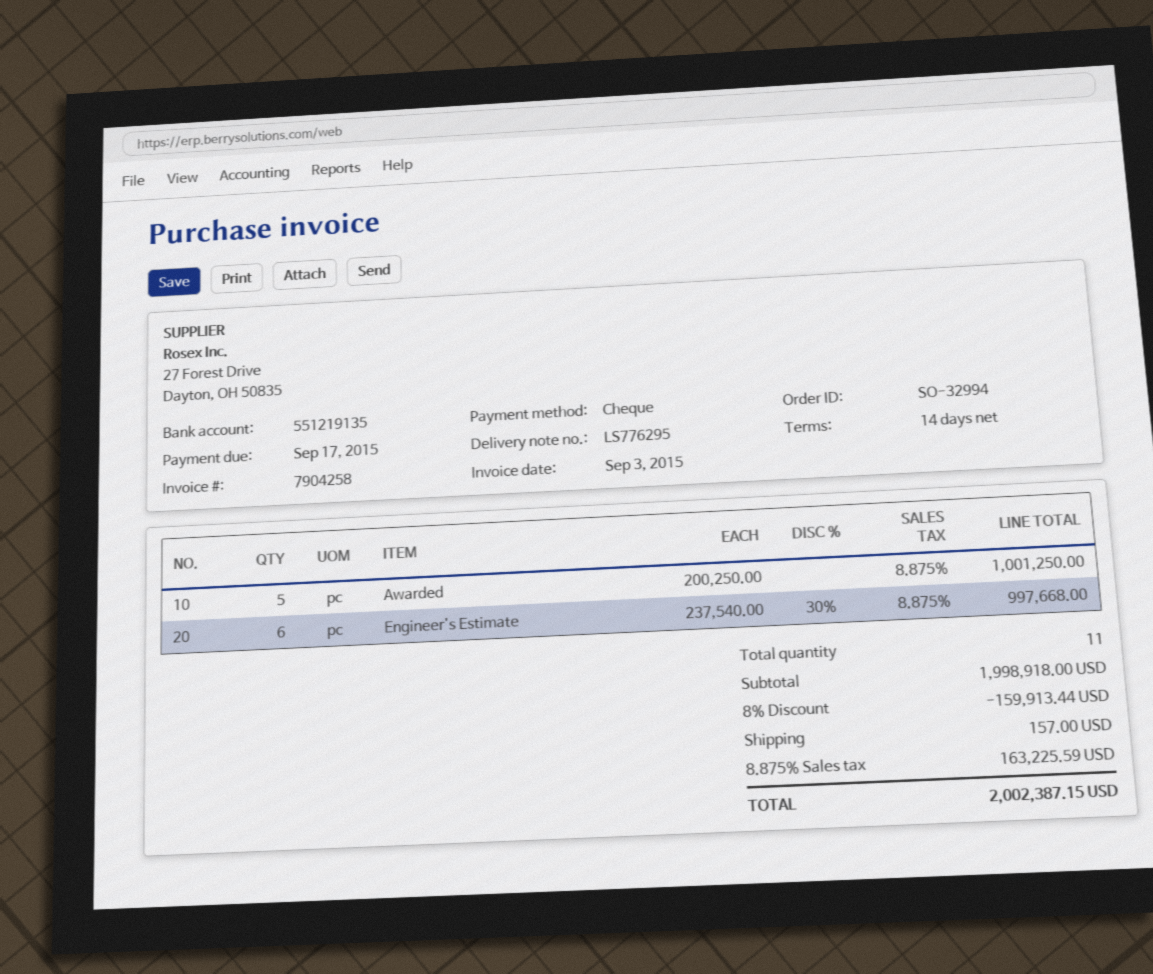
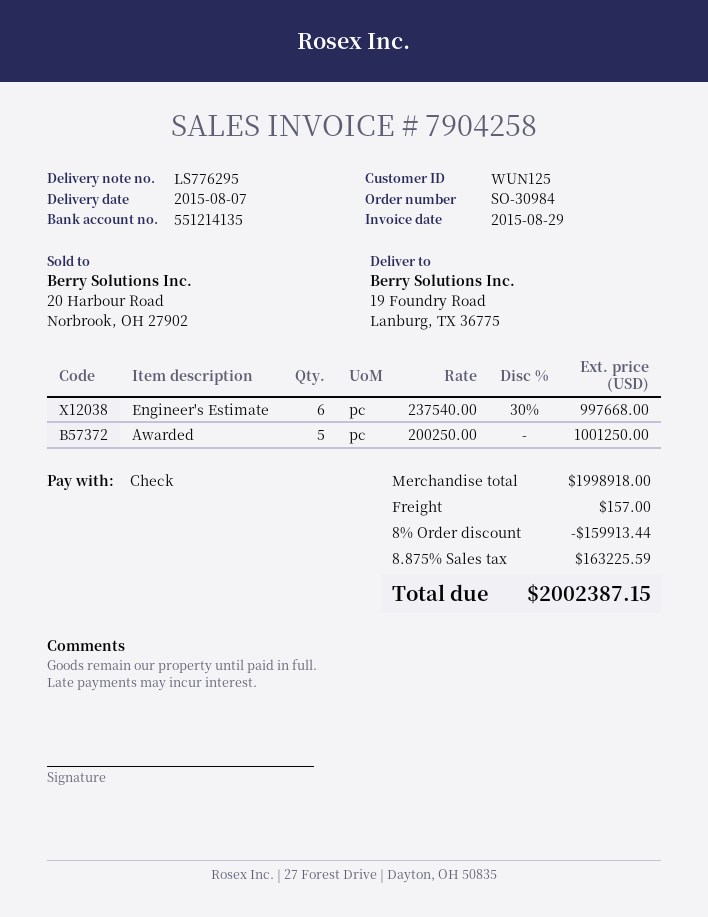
order number: SO-32994 -> SO-30984
invoice date: 2015-09-03 -> 2015-08-29
bank account: 551219135 -> 551214135

